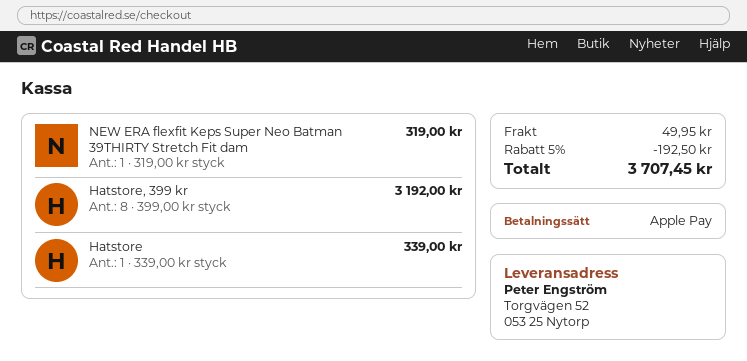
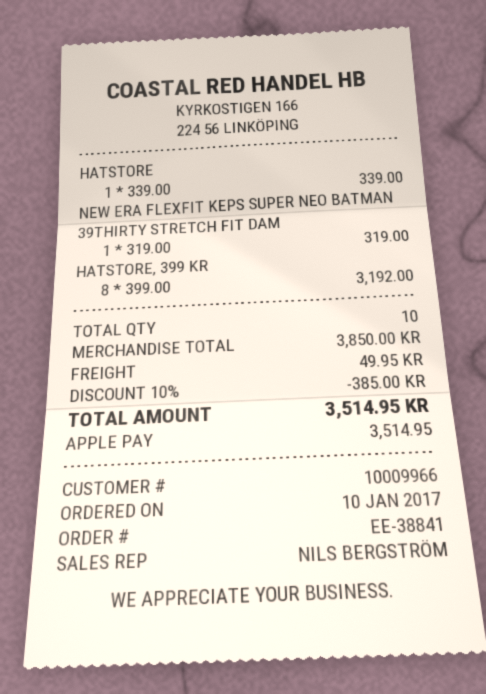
discount: 5% = 192.50 -> 10% = 385.00
total: 3707.45 -> 3514.95

